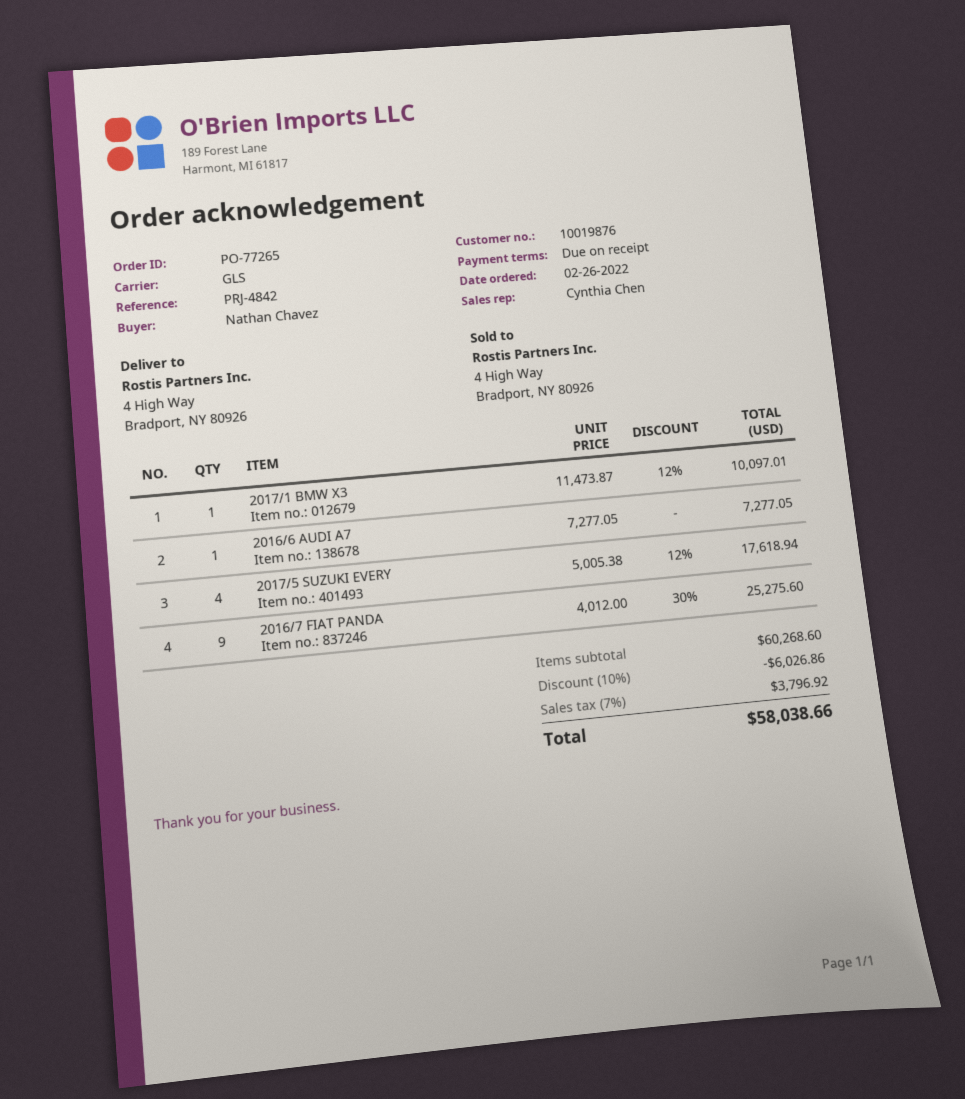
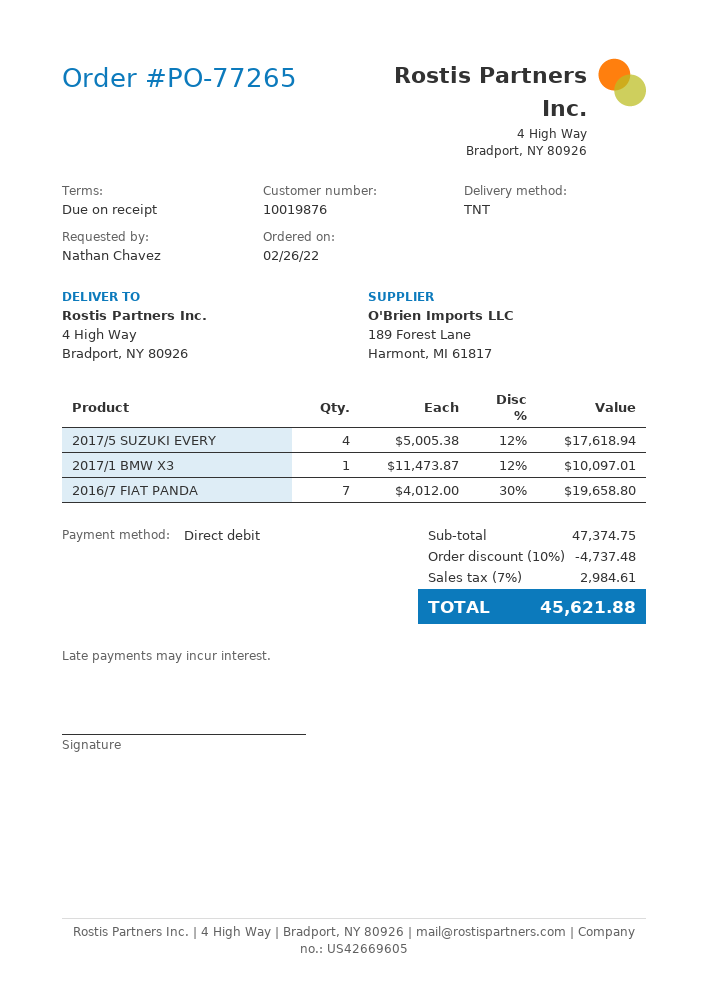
shipping method: GLS -> TNT
2016/6 AUDI A7: 1 x 7277.05 = 7277.05 -> none
2016/7 FIAT PANDA: 9 x 4012.00 - 30% = 25275.60 -> 7 x 4012.00 - 30% = 19658.80
subtotal: 60268.60 -> 47374.75
discount: 10% = 6026.86 -> 10% = 4737.48
tax: 7% = 3796.92 -> 7% = 2984.61
total: 58038.66 -> 45621.88

